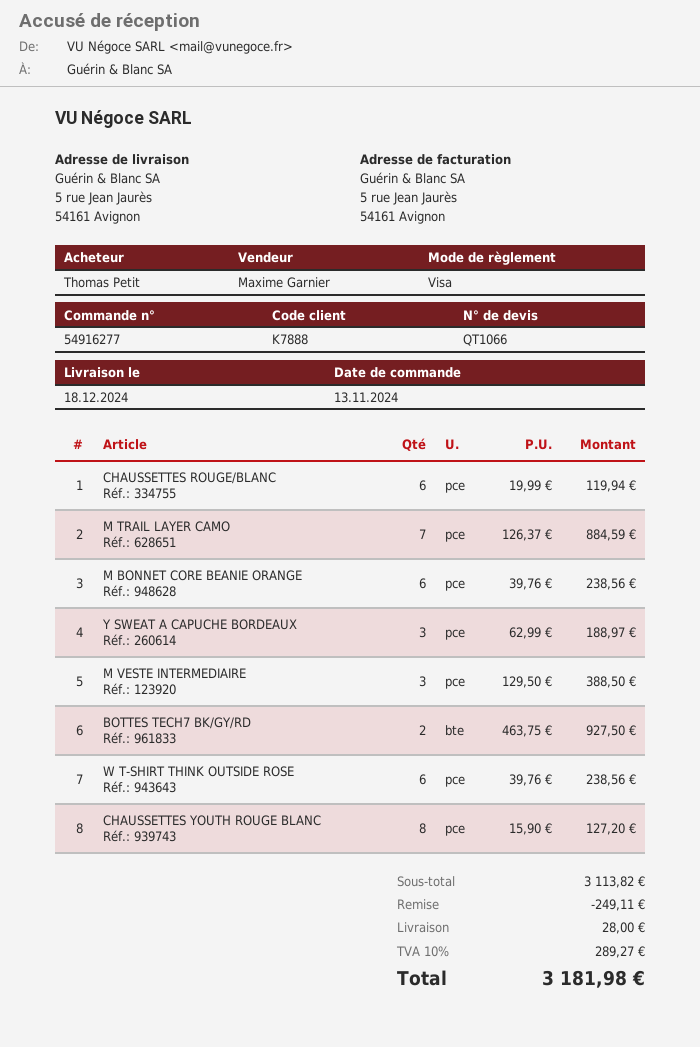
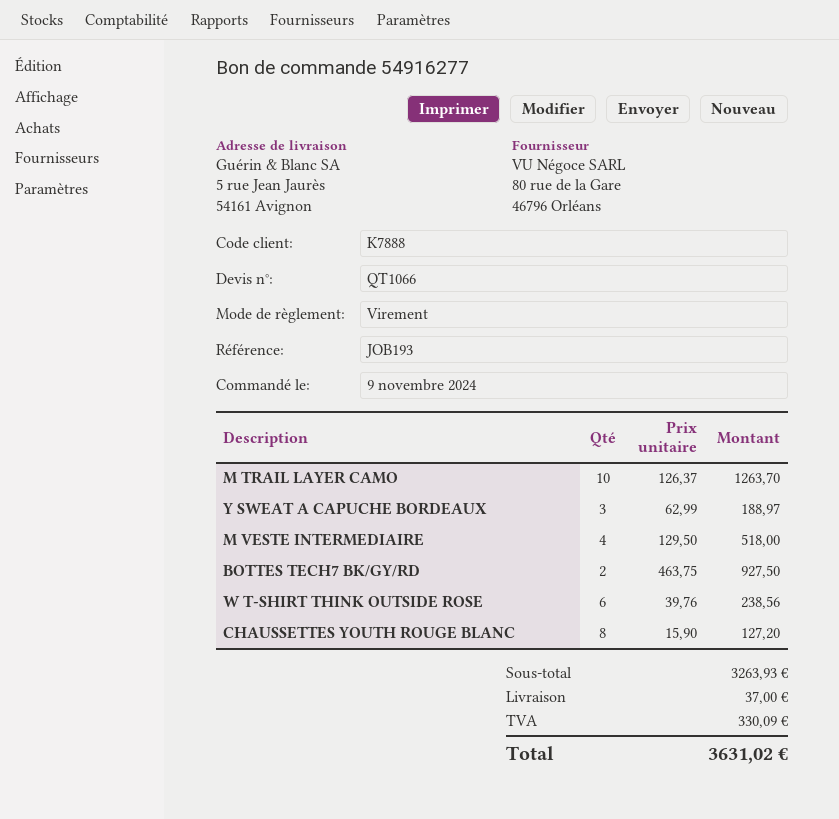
order date: 2024-11-13 -> 2024-11-09
payment method: Visa -> bank transfer
CHAUSSETTES ROUGE/BLANC: 6 x 19.99 = 119.94 -> none
M TRAIL LAYER CAMO: 7 x 126.37 = 884.59 -> 10 x 126.37 = 1263.70
M BONNET CORE BEANIE ORANGE: 6 x 39.76 = 238.56 -> none
M VESTE INTERMEDIAIRE: 3 x 129.50 = 388.50 -> 4 x 129.50 = 518.00
subtotal: 3113.82 -> 3263.93
discount: 249.11 -> none
shipping: 28.00 -> 37.00
tax: 289.27 -> 330.09
total: 3181.98 -> 3631.02

